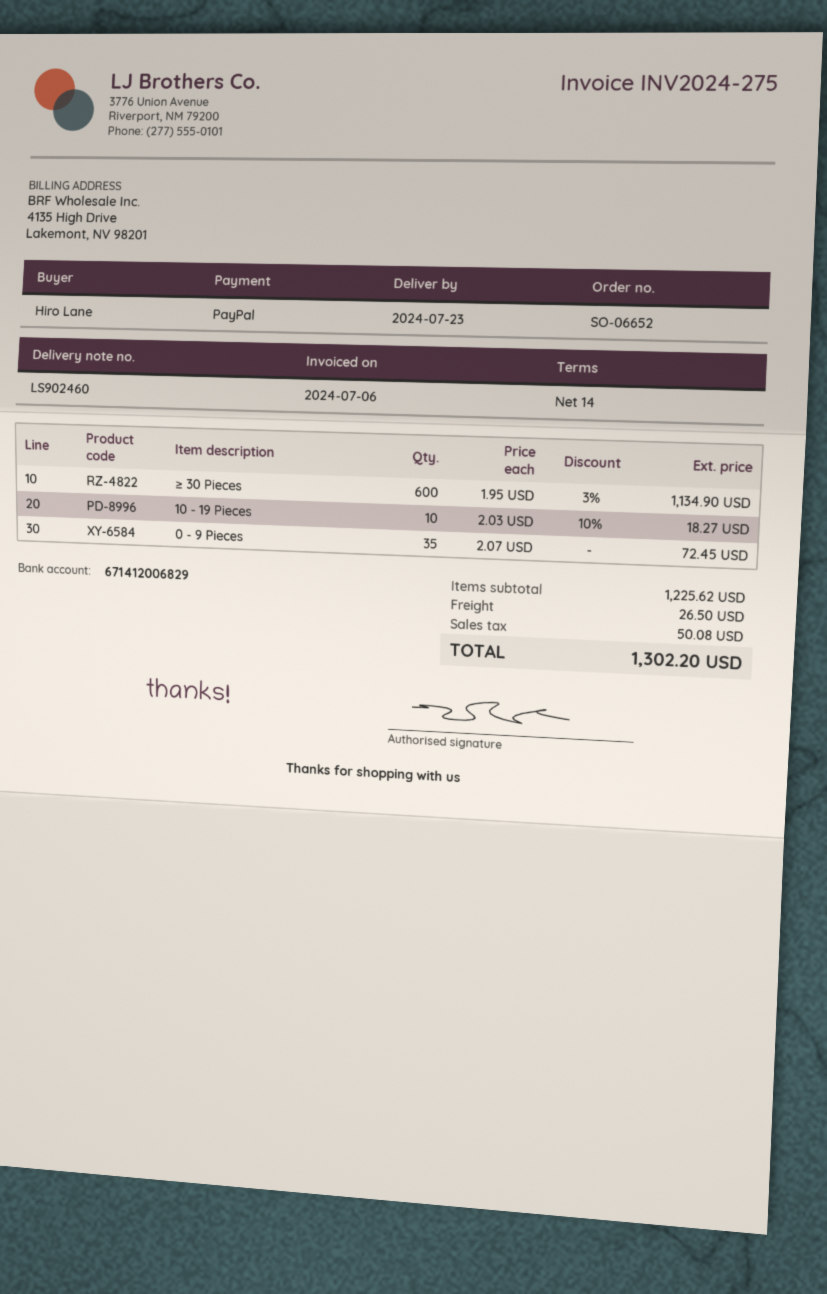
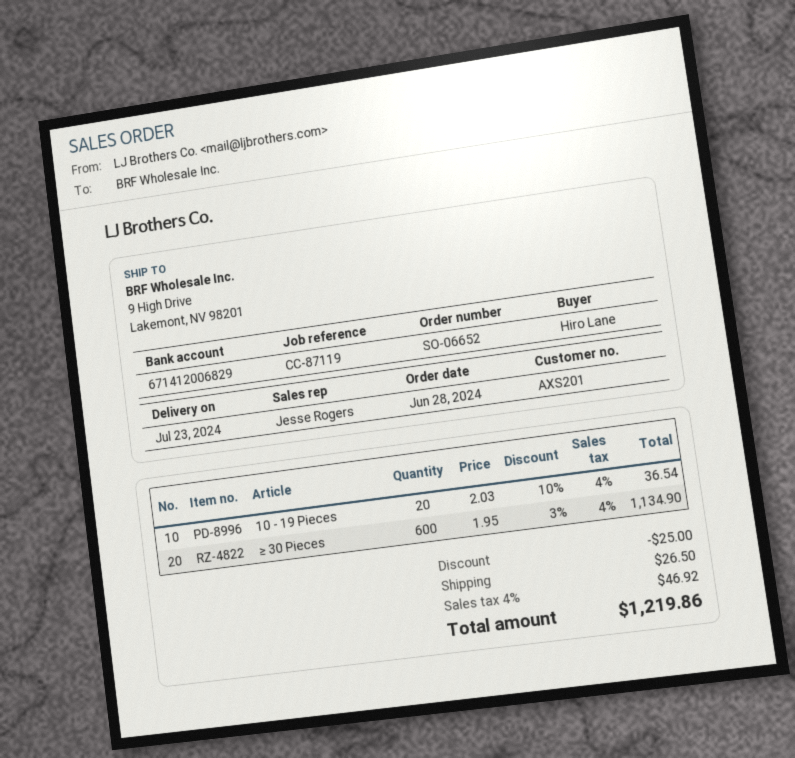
10 - 19 Pieces: 10 x 2.03 - 10% = 18.27 -> 20 x 2.03 - 10% = 36.54
0 - 9 Pieces: 35 x 2.07 = 72.45 -> none
discount: none -> 25.00
tax: 50.08 -> 46.92
total: 1302.20 -> 1219.86

